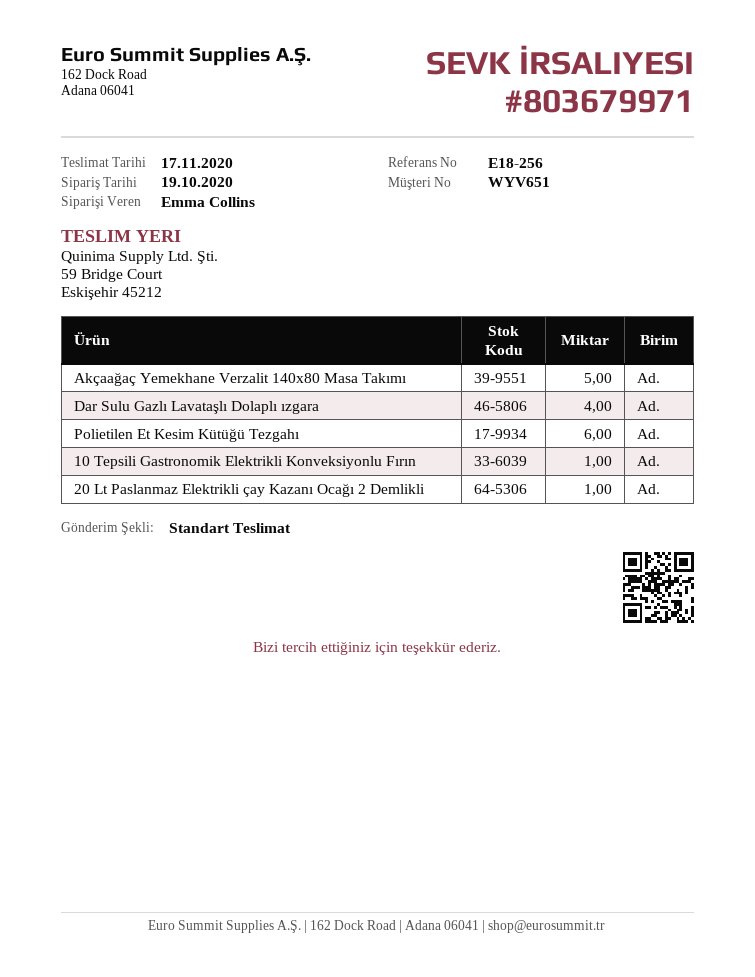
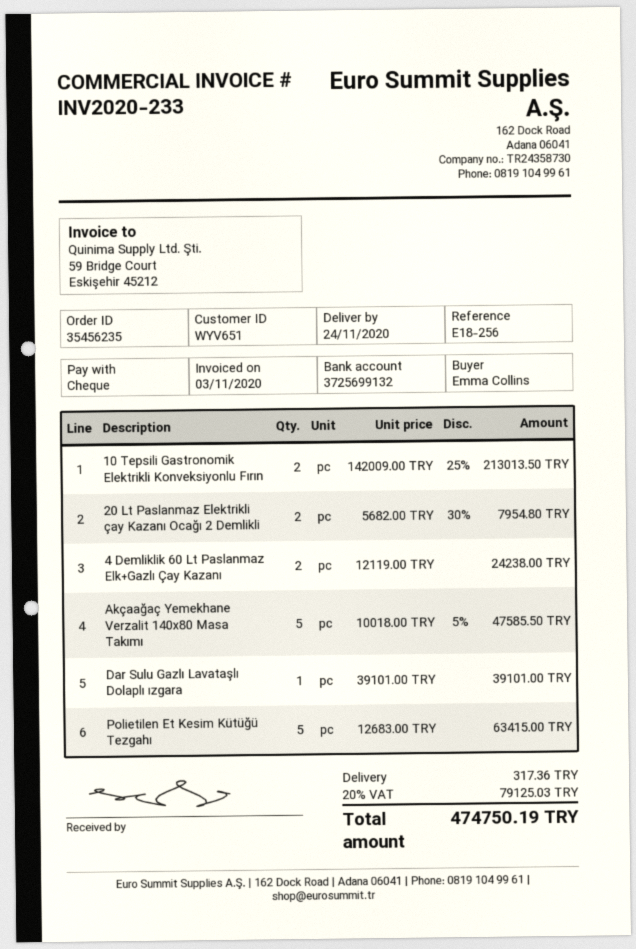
delivery date: 2020-11-17 -> 2020-11-24
Dar Sulu Gazlı Lavataşlı Dolaplı ızgara: 4 -> 1
Polietilen Et Kesim Kütüğü Tezgahı: 6 -> 5
10 Tepsili Gastronomik Elektrikli Konveksiyonlu Fırın: 1 -> 2
20 Lt Paslanmaz Elektrikli çay Kazanı Ocağı 2 Demlikli: 1 -> 2
4 Demliklik 60 Lt Paslanmaz Elk+Gazlı Çay Kazanı: none -> 2

